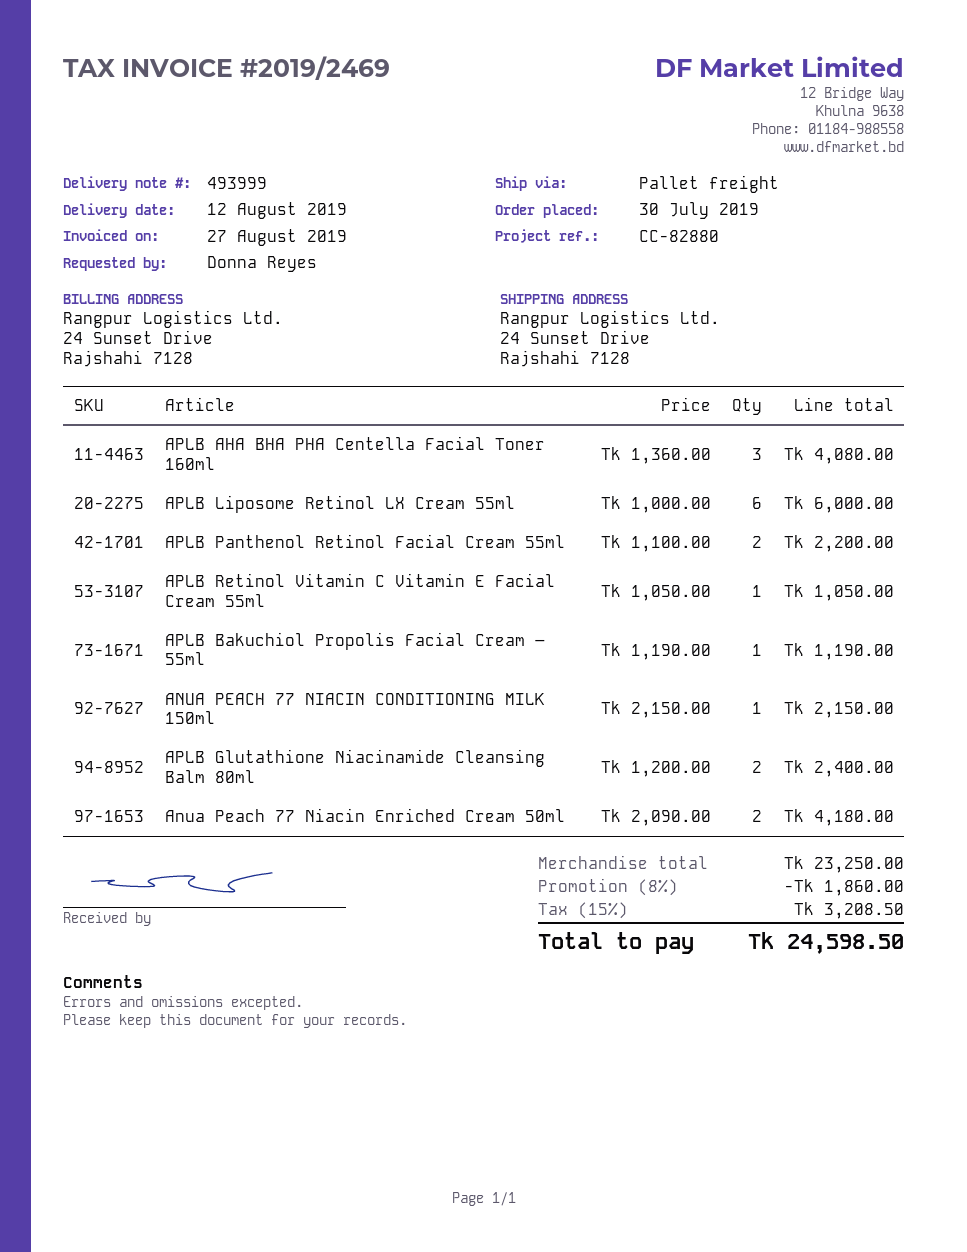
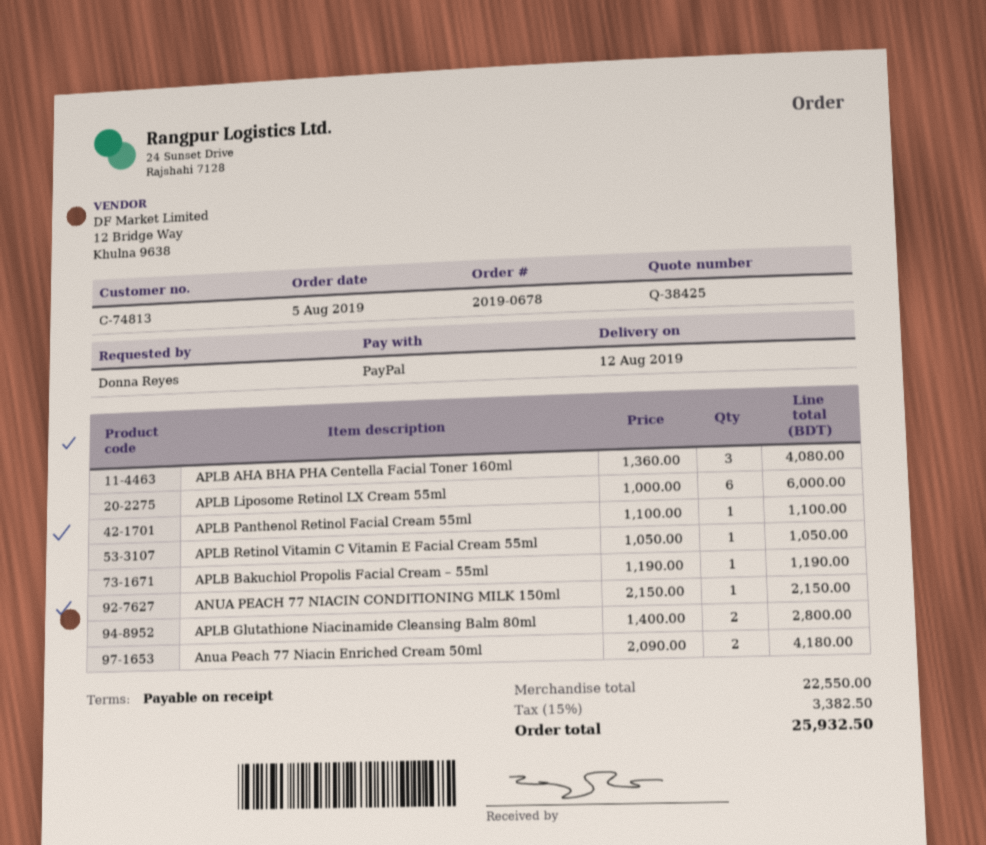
order date: 2019-07-30 -> 2019-08-05
APLB Panthenol Retinol Facial Cream 55ml: 2 x 1100.00 = 2200.00 -> 1 x 1100.00 = 1100.00
APLB Glutathione Niacinamide Cleansing Balm 80ml: 2 x 1200.00 = 2400.00 -> 2 x 1400.00 = 2800.00
subtotal: 23250.00 -> 22550.00
discount: 8% = 1860.00 -> none
tax: 15% = 3208.50 -> 15% = 3382.50
total: 24598.50 -> 25932.50

